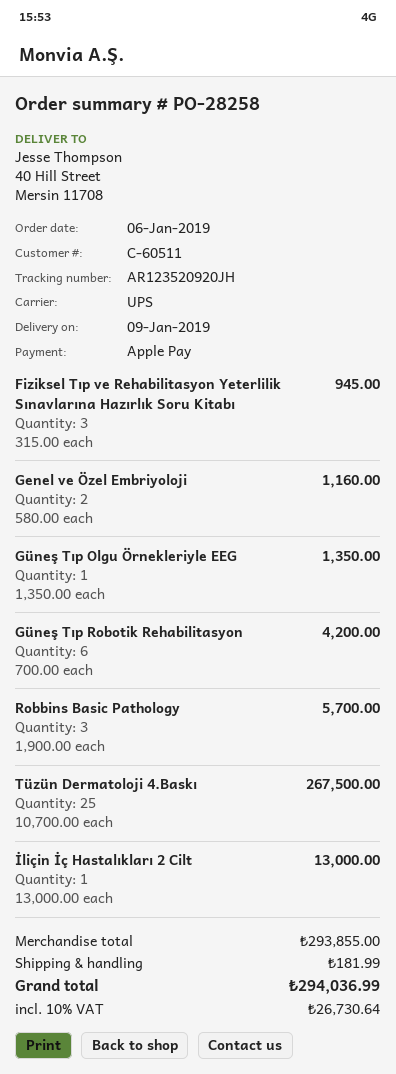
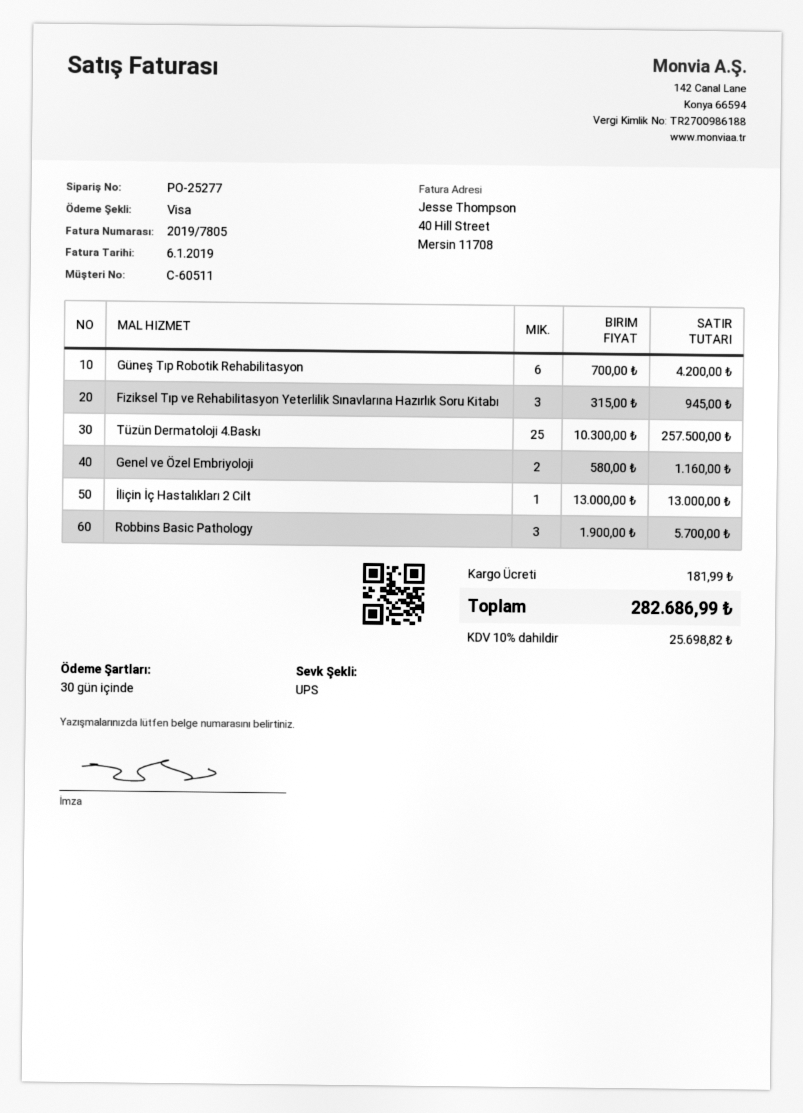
order number: PO-28258 -> PO-25277
payment method: Apple Pay -> Visa
Güneş Tıp Olgu Örnekleriyle EEG: 1 x 1350.00 = 1350.00 -> none
Tüzün Dermatoloji 4.Baskı: 25 x 10700.00 = 267500.00 -> 25 x 10300.00 = 257500.00
tax: 10% = 26730.64 -> 10% = 25698.82
total: 294036.99 -> 282686.99

